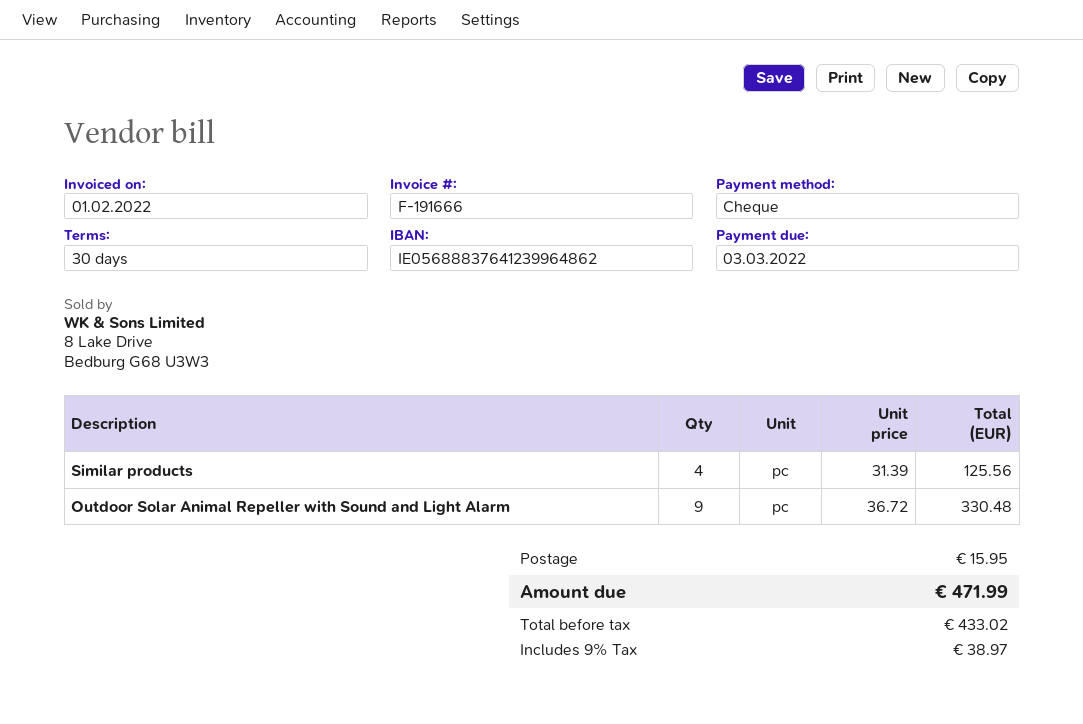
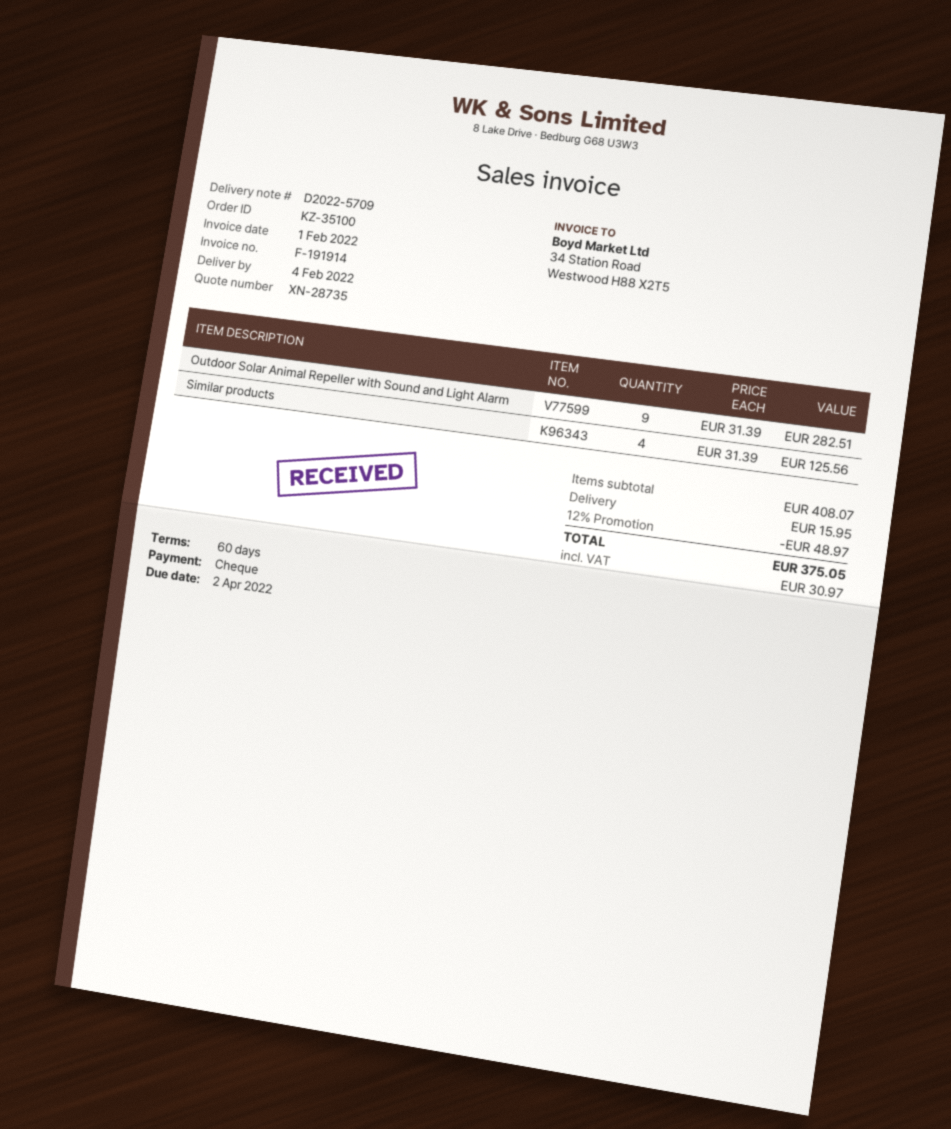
invoice number: F-191666 -> F-191914
payment terms: 30 days -> 60 days
due date: 2022-03-03 -> 2022-04-02
Outdoor Solar Animal Repeller with Sound and Light Alarm: 9 x 36.72 = 330.48 -> 9 x 31.39 = 282.51
discount: none -> 12% = 48.97
tax: 38.97 -> 30.97
total: 471.99 -> 375.05

